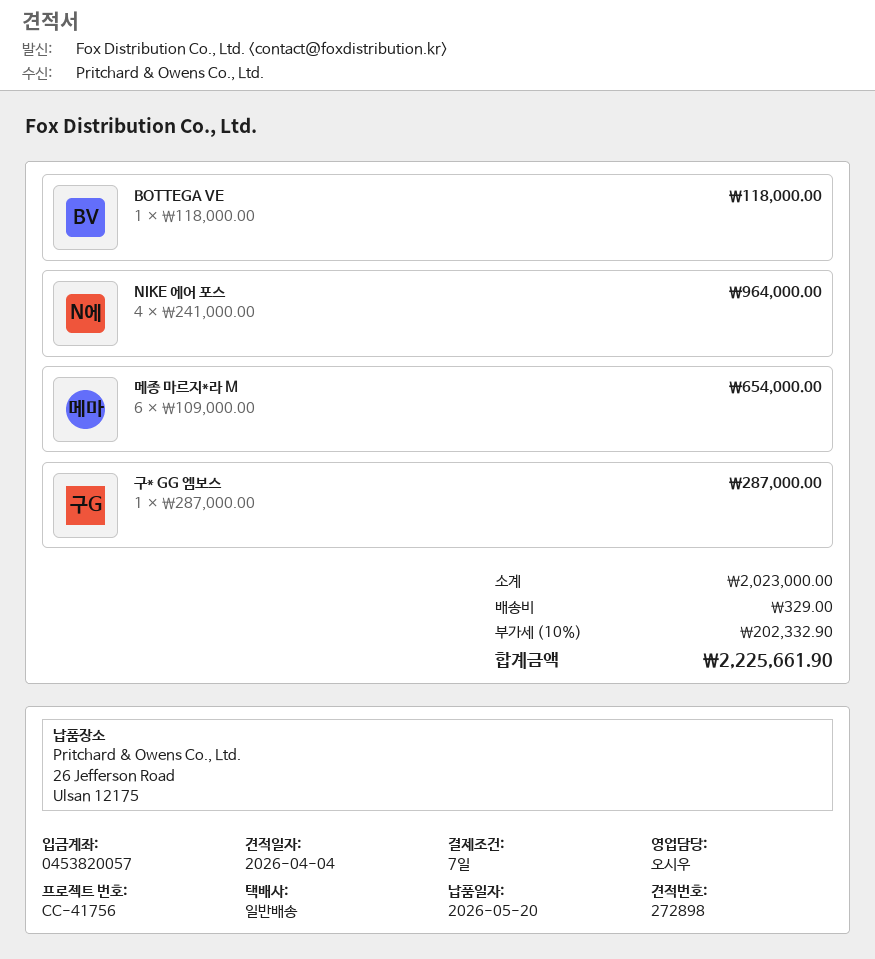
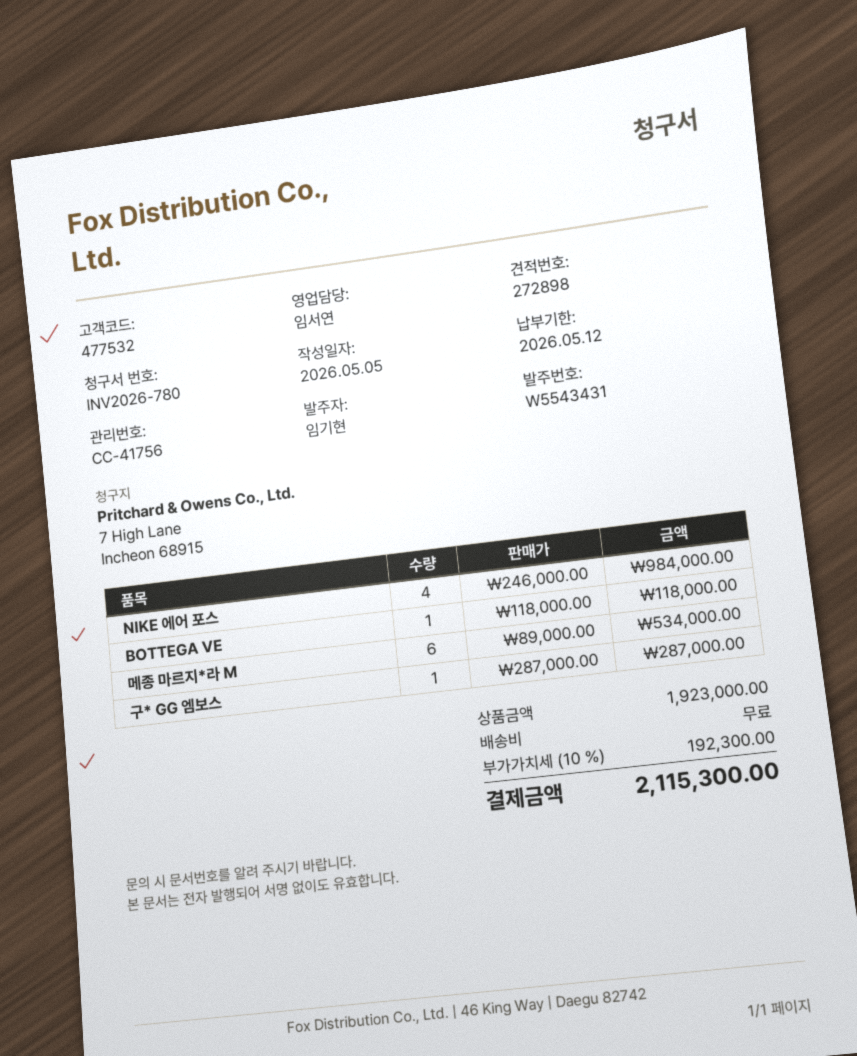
sales rep: 오시우 -> 임서연
NIKE 에어 포스: 4 x 241000.00 = 964000.00 -> 4 x 246000.00 = 984000.00
메종 마르지*라 M: 6 x 109000.00 = 654000.00 -> 6 x 89000.00 = 534000.00
subtotal: 2023000.00 -> 1923000.00
shipping: 329.00 -> 0.00
tax: 10% = 202332.90 -> 10% = 192300.00
total: 2225661.90 -> 2115300.00

